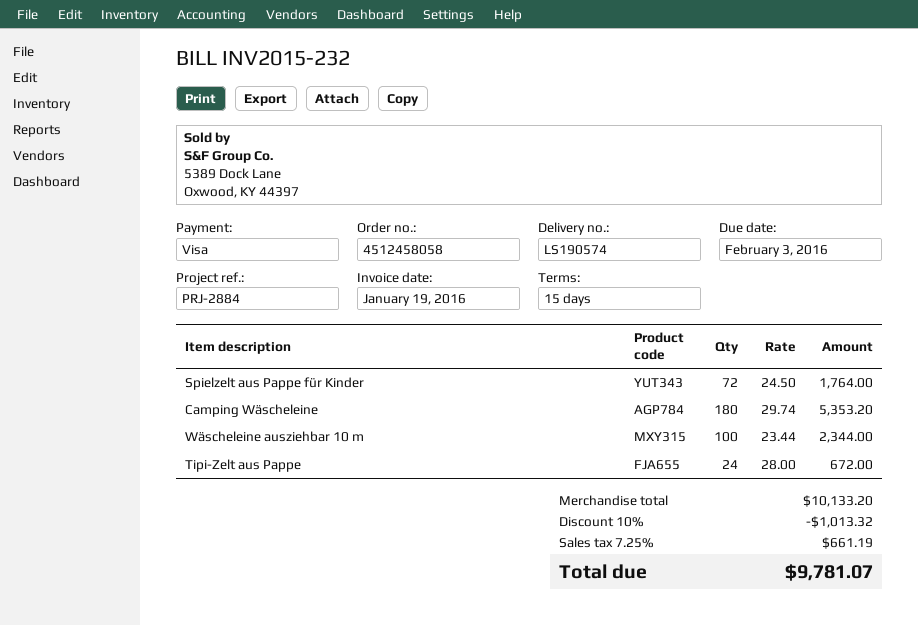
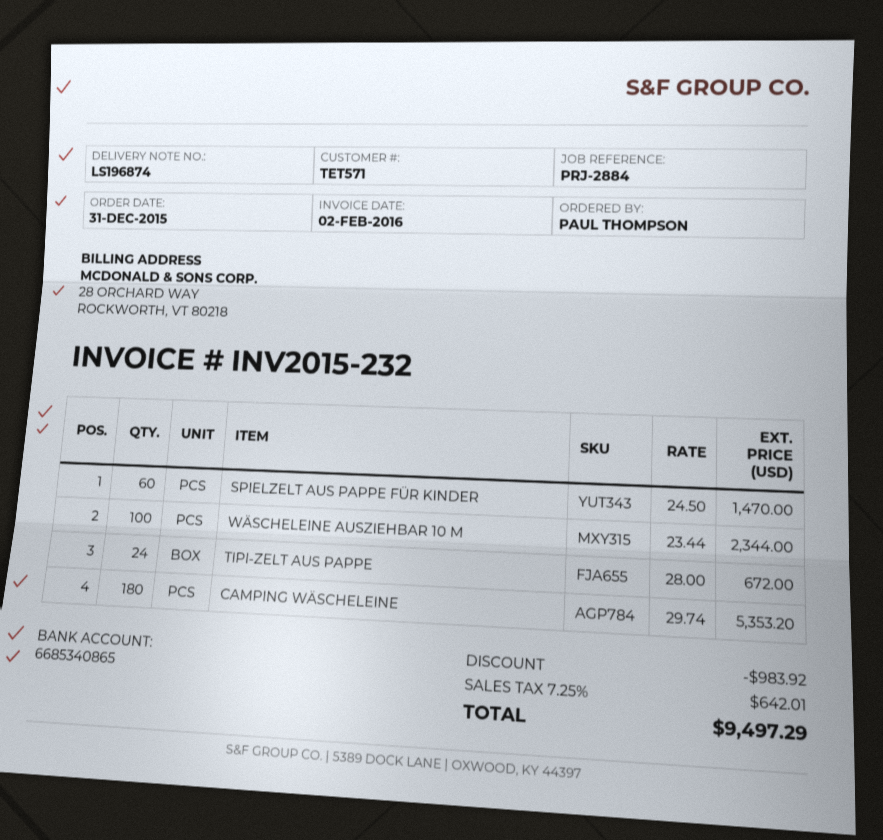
delivery note number: LS190574 -> LS196874
invoice date: 2016-01-19 -> 2016-02-02
Spielzelt aus Pappe für Kinder: 72 x 24.50 = 1764.00 -> 60 x 24.50 = 1470.00
discount: 1013.32 -> 983.92
tax: 7.25% = 661.19 -> 7.25% = 642.01
total: 9781.07 -> 9497.29

